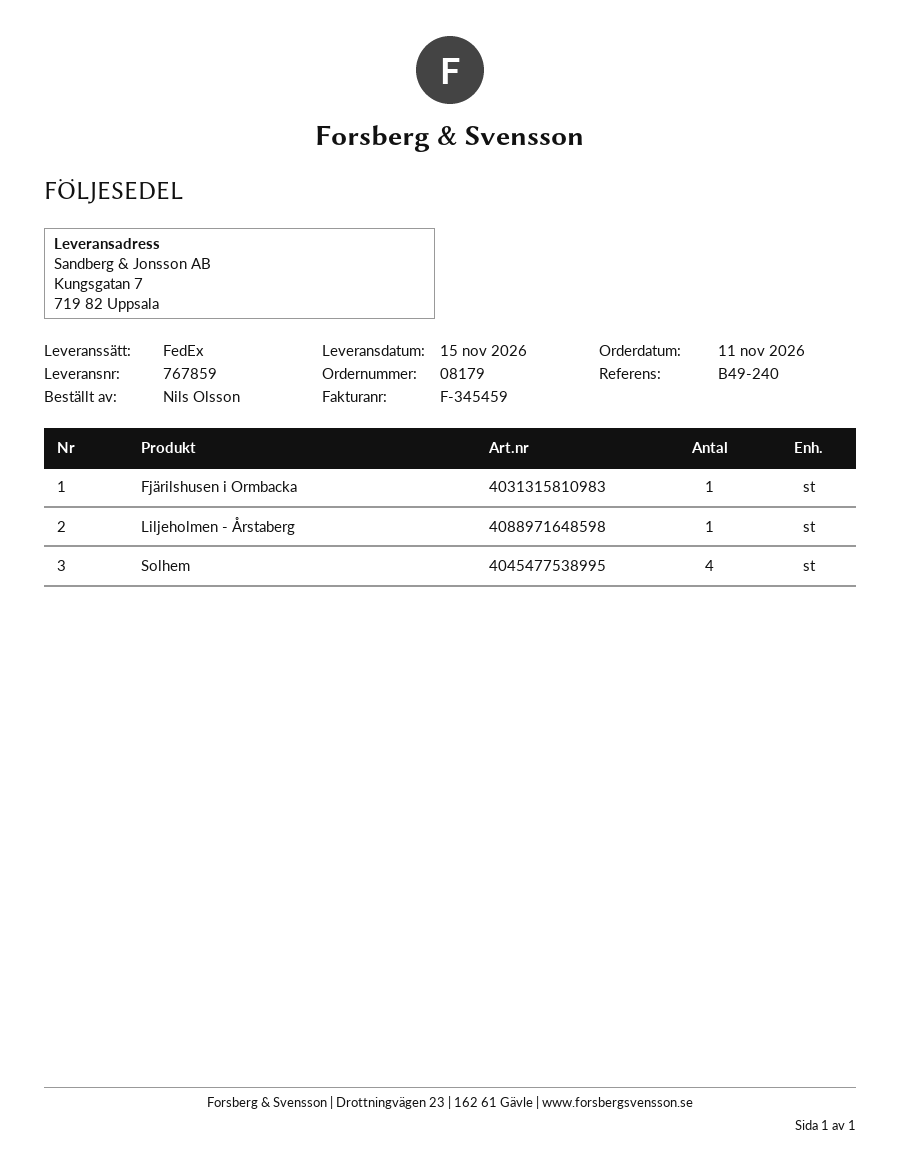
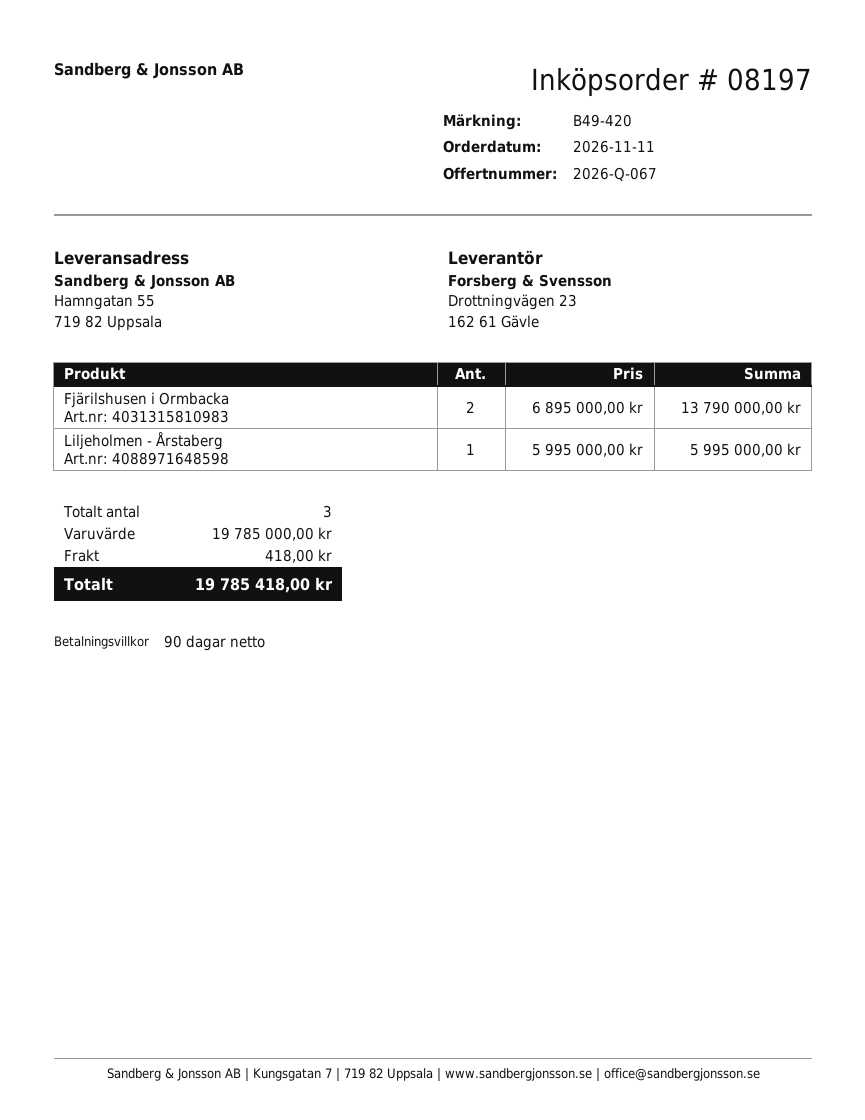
order number: 08179 -> 08197
reference: B49-240 -> B49-420
ship to: Kungsgatan 7, 719 82 Uppsala -> Hamngatan 55, 719 82 Uppsala
Fjärilshusen i Ormbacka: 1 -> 2
Solhem: 4 -> none

